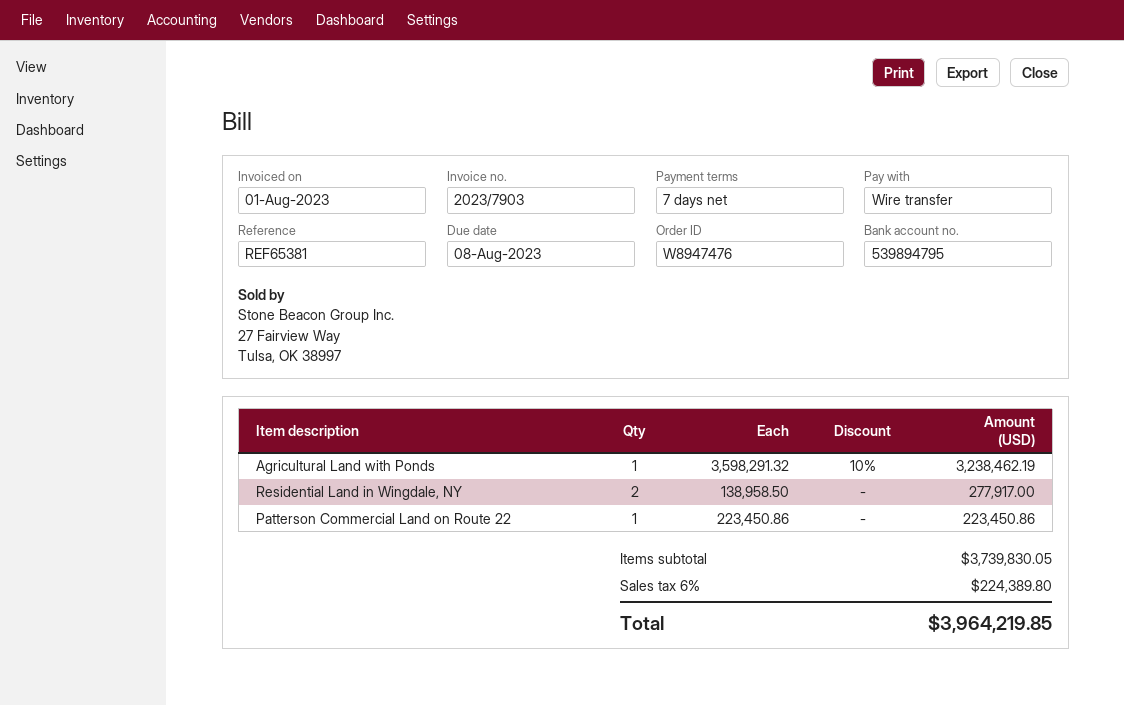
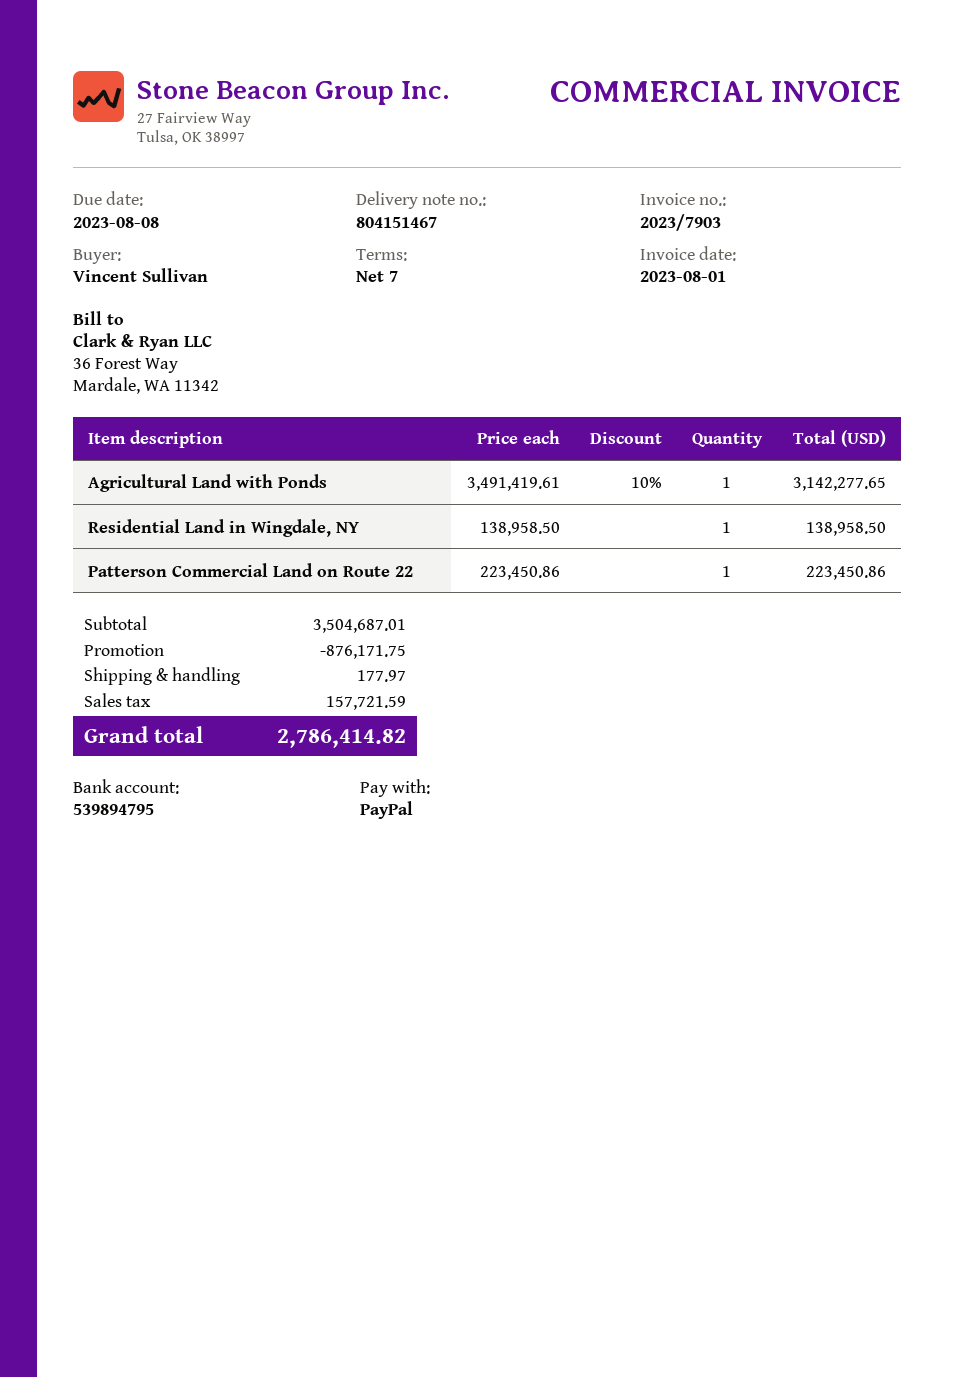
payment method: bank transfer -> PayPal
Agricultural Land with Ponds: 1 x 3598291.32 - 10% = 3238462.19 -> 1 x 3491419.61 - 10% = 3142277.65
Residential Land in Wingdale, NY: 2 x 138958.50 = 277917.00 -> 1 x 138958.50 = 138958.50
subtotal: 3739830.05 -> 3504687.01
discount: none -> 876171.75
shipping: none -> 177.97
tax: 224389.80 -> 157721.59
total: 3964219.85 -> 2786414.82

